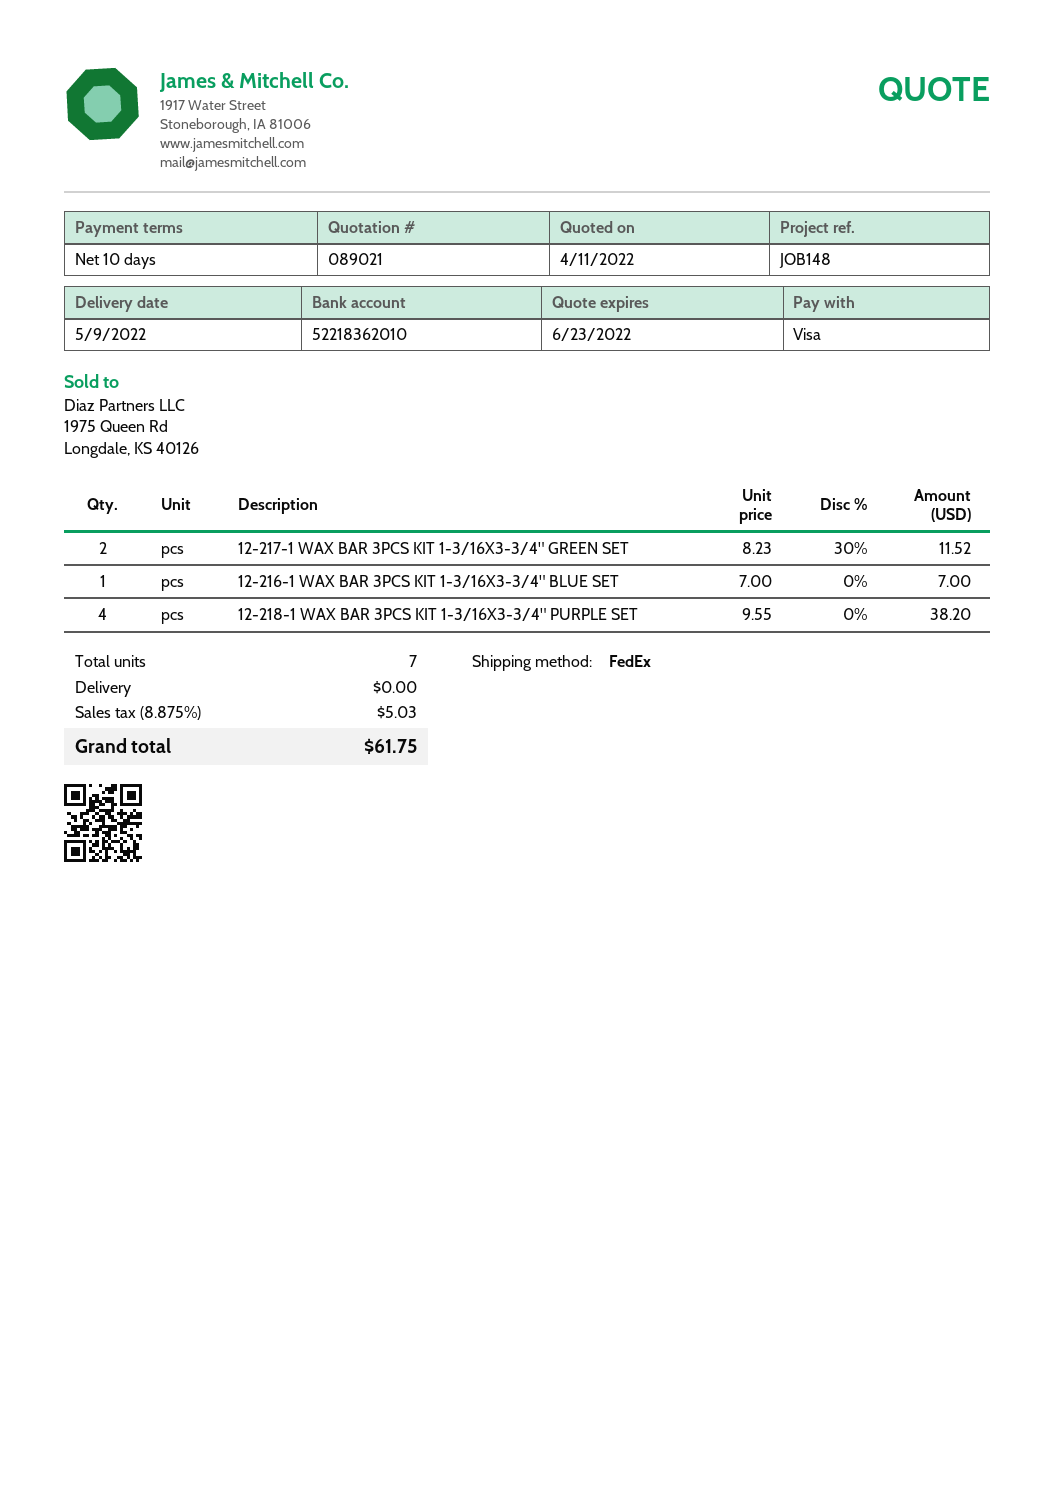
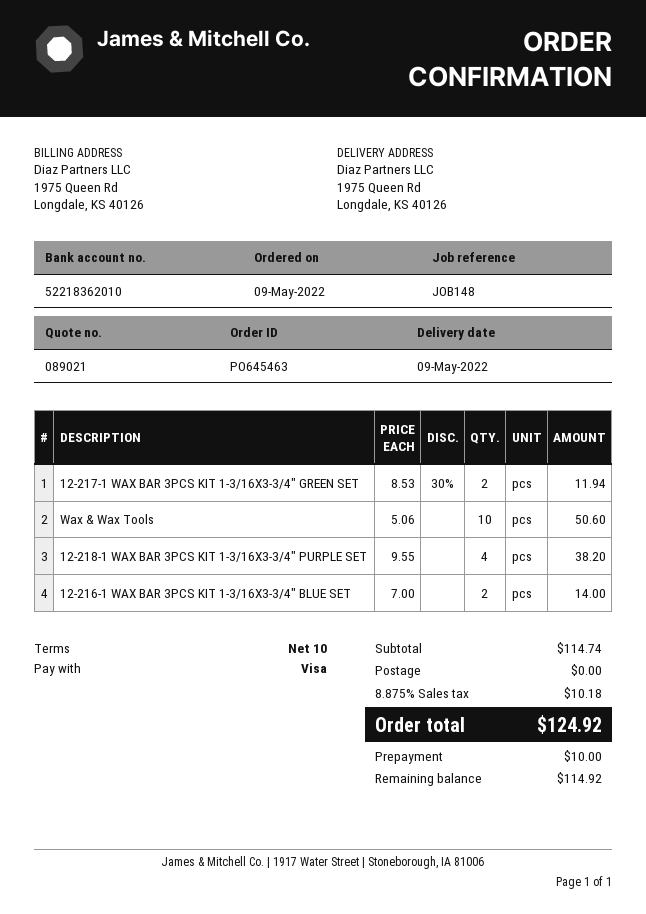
12-217-1 WAX BAR 3PCS KIT 1-3/16X3-3/4" GREEN SET: 2 x 8.23 - 30% = 11.52 -> 2 x 8.53 - 30% = 11.94
12-216-1 WAX BAR 3PCS KIT 1-3/16X3-3/4" BLUE SET: 1 x 7.00 = 7.00 -> 2 x 7.00 = 14.00
Wax & Wax Tools: none -> 10 x 5.06 = 50.60
tax: 8.875% = 5.03 -> 8.875% = 10.18
total: 61.75 -> 124.92

